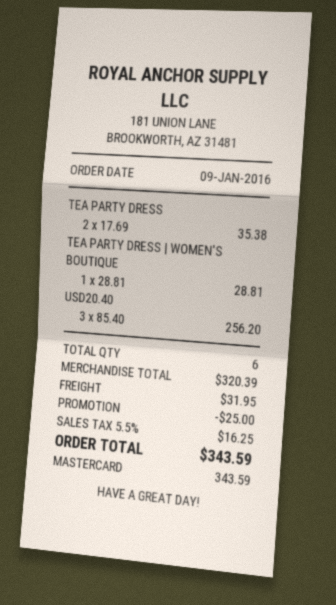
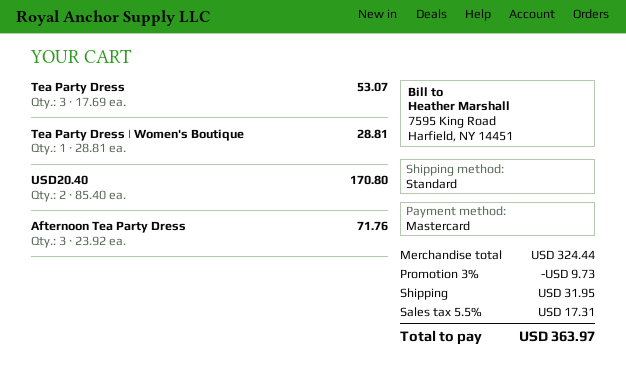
TEA PARTY DRESS: 2 x 17.69 = 35.38 -> 3 x 17.69 = 53.07
USD20.40: 3 x 85.40 = 256.20 -> 2 x 85.40 = 170.80
Afternoon Tea Party Dress: none -> 3 x 23.92 = 71.76
subtotal: 320.39 -> 324.44
discount: 25.00 -> 9.73
tax: 5.5% = 16.25 -> 5.5% = 17.31
total: 343.59 -> 363.97

